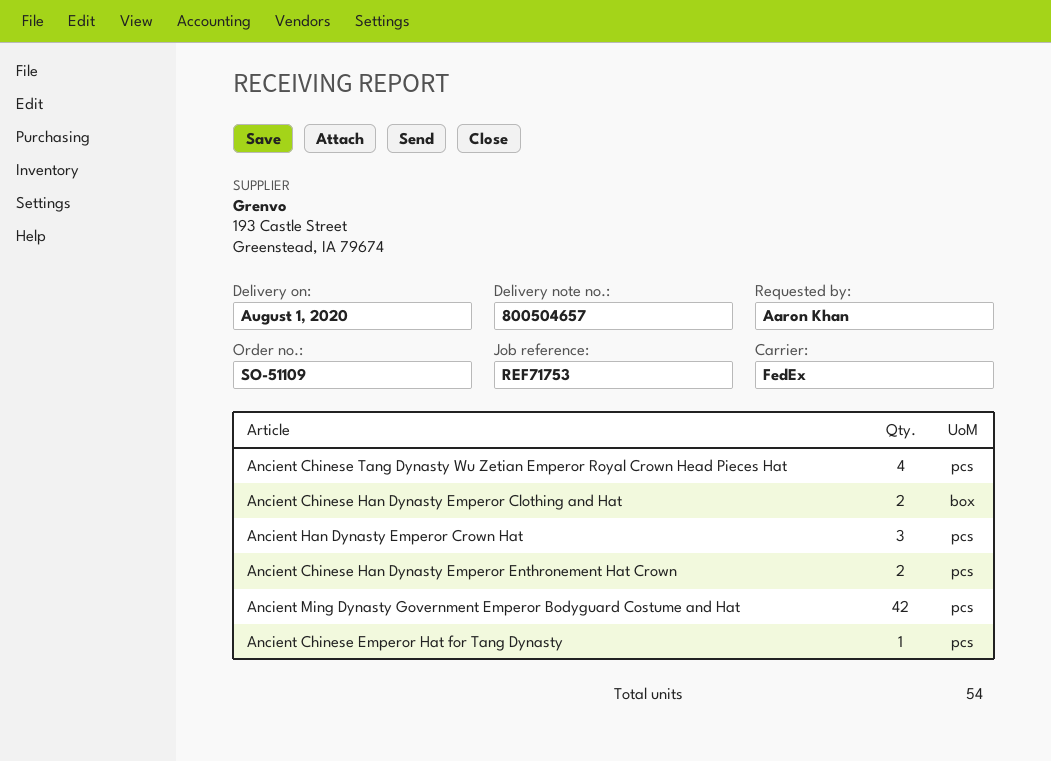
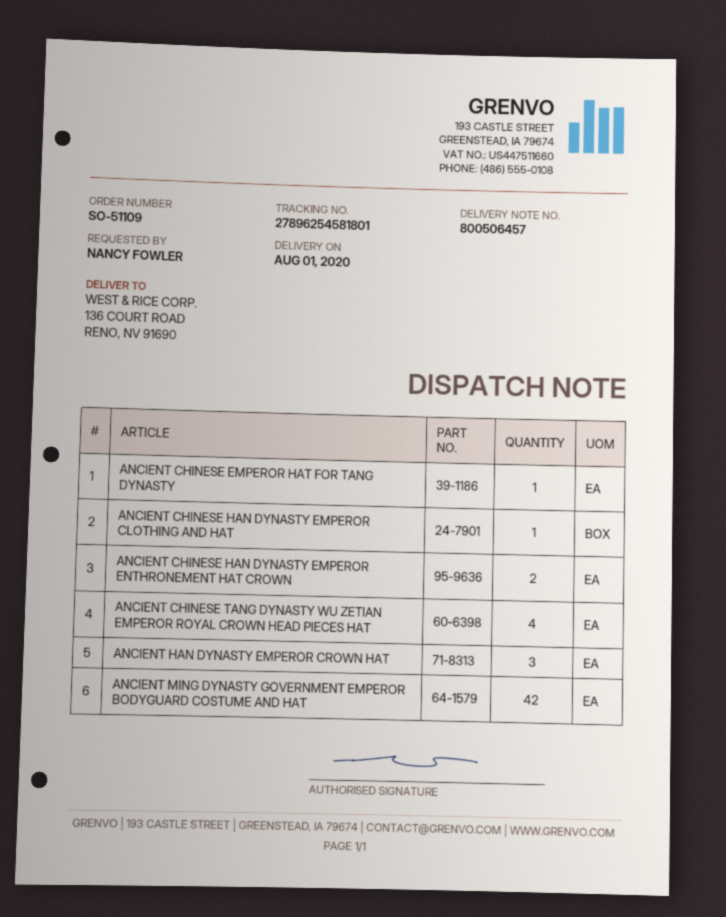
delivery note number: 800504657 -> 800506457
ordered by: Aaron Khan -> NANCY FOWLER
Ancient Chinese Han Dynasty Emperor Clothing and Hat: 2 -> 1

